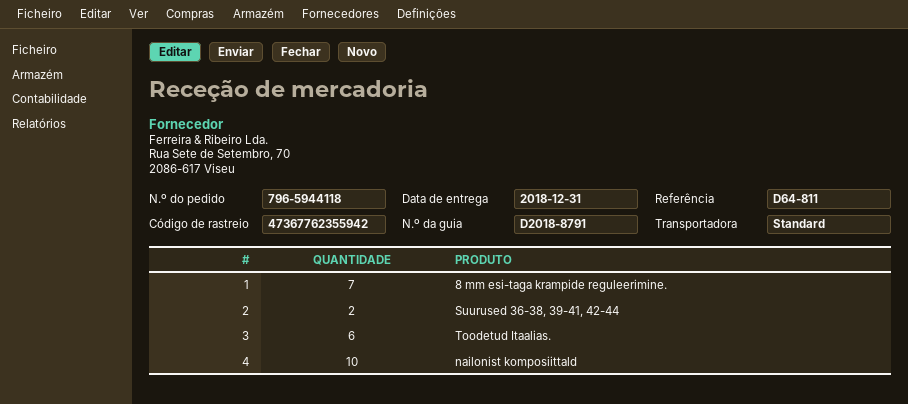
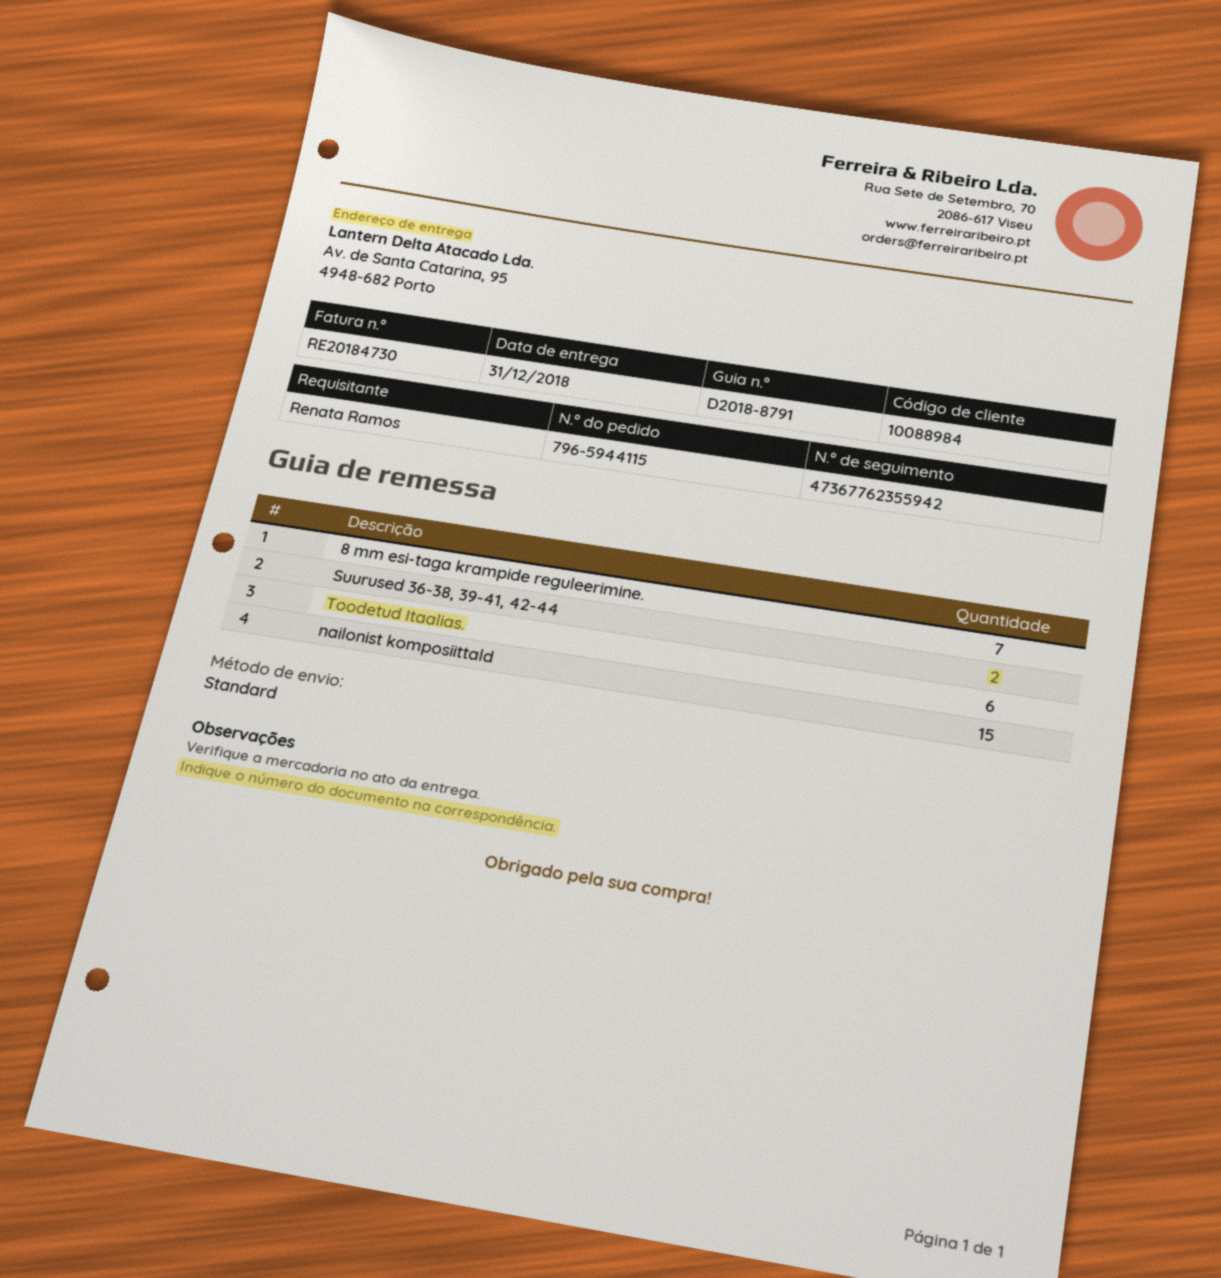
order number: 796-5944118 -> 796-5944115
nailonist komposiittald: 10 -> 15

